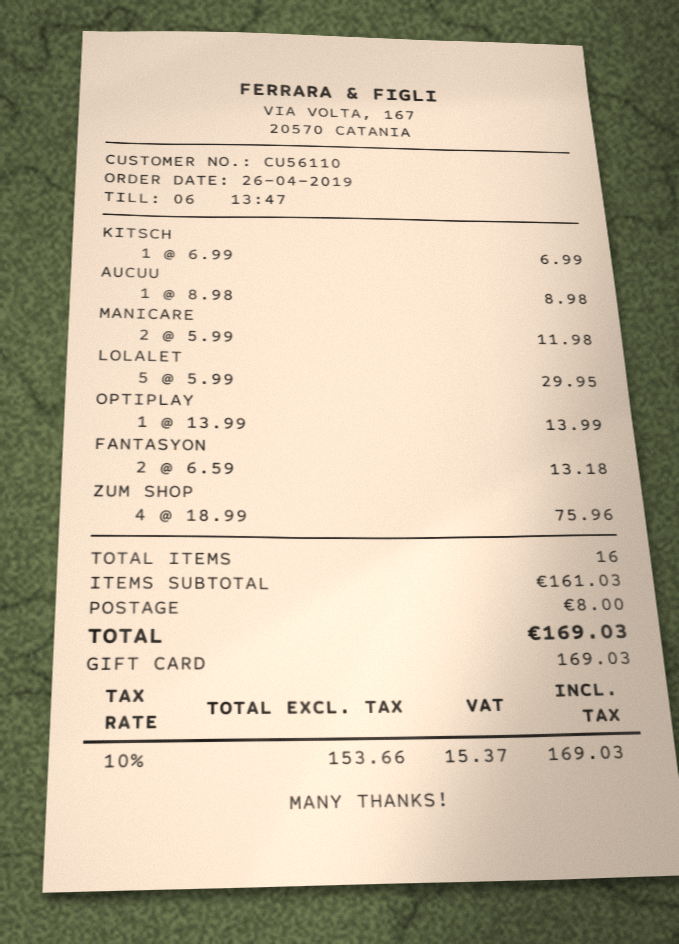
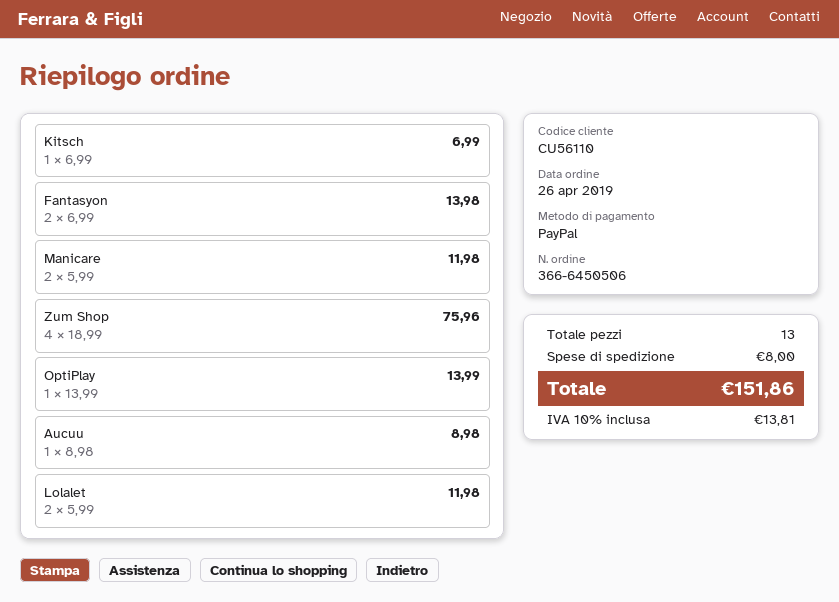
payment method: gift card -> PayPal
LOLALET: 5 x 5.99 = 29.95 -> 2 x 5.99 = 11.98
FANTASYON: 2 x 6.59 = 13.18 -> 2 x 6.99 = 13.98
total quantity: 16 -> 13
tax: 10% = 15.37 -> 10% = 13.81
total: 169.03 -> 151.86

